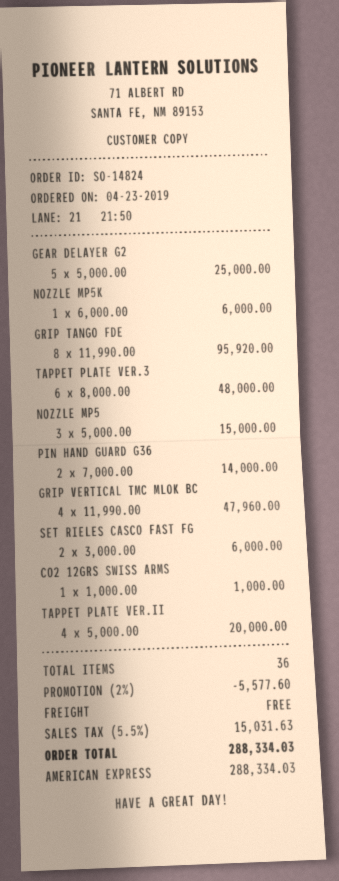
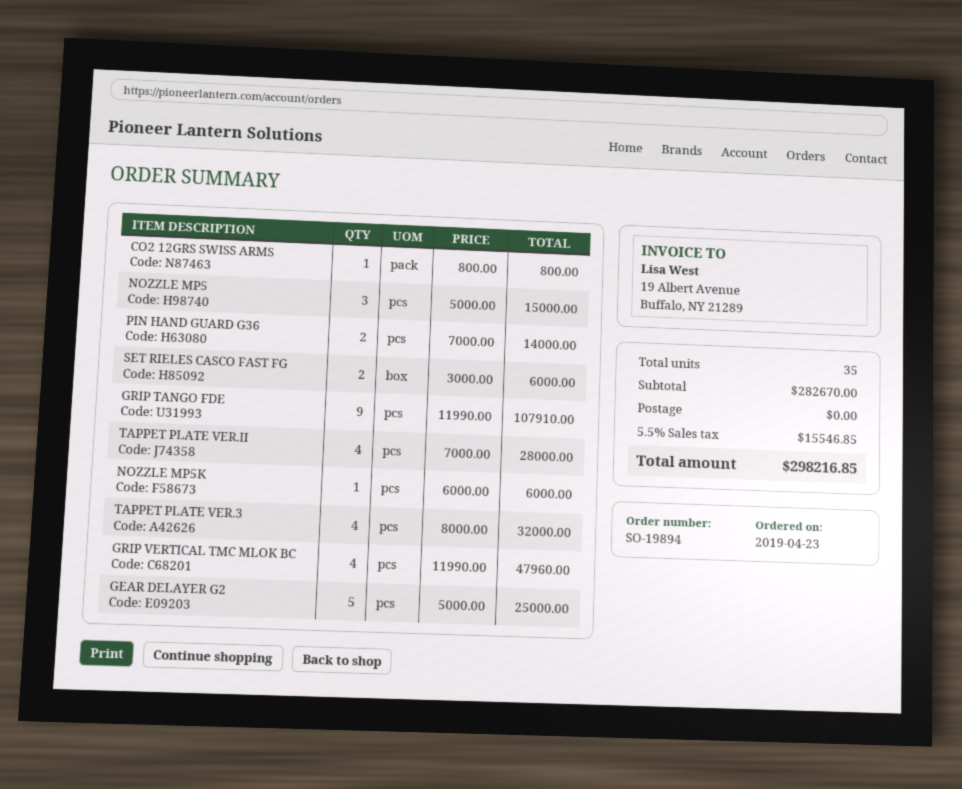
order number: SO-14824 -> SO-19894
GRIP TANGO FDE: 8 x 11990.00 = 95920.00 -> 9 x 11990.00 = 107910.00
TAPPET PLATE VER.3: 6 x 8000.00 = 48000.00 -> 4 x 8000.00 = 32000.00
CO2 12GRS SWISS ARMS: 1 x 1000.00 = 1000.00 -> 1 x 800.00 = 800.00
TAPPET PLATE VER.II: 4 x 5000.00 = 20000.00 -> 4 x 7000.00 = 28000.00
total quantity: 36 -> 35
discount: 2% = 5577.60 -> none
tax: 5.5% = 15031.63 -> 5.5% = 15546.85
total: 288334.03 -> 298216.85

